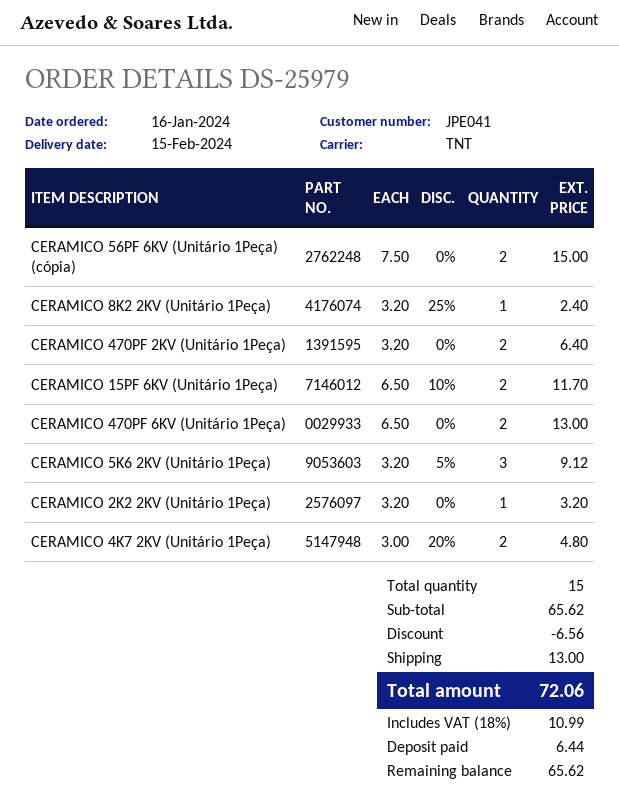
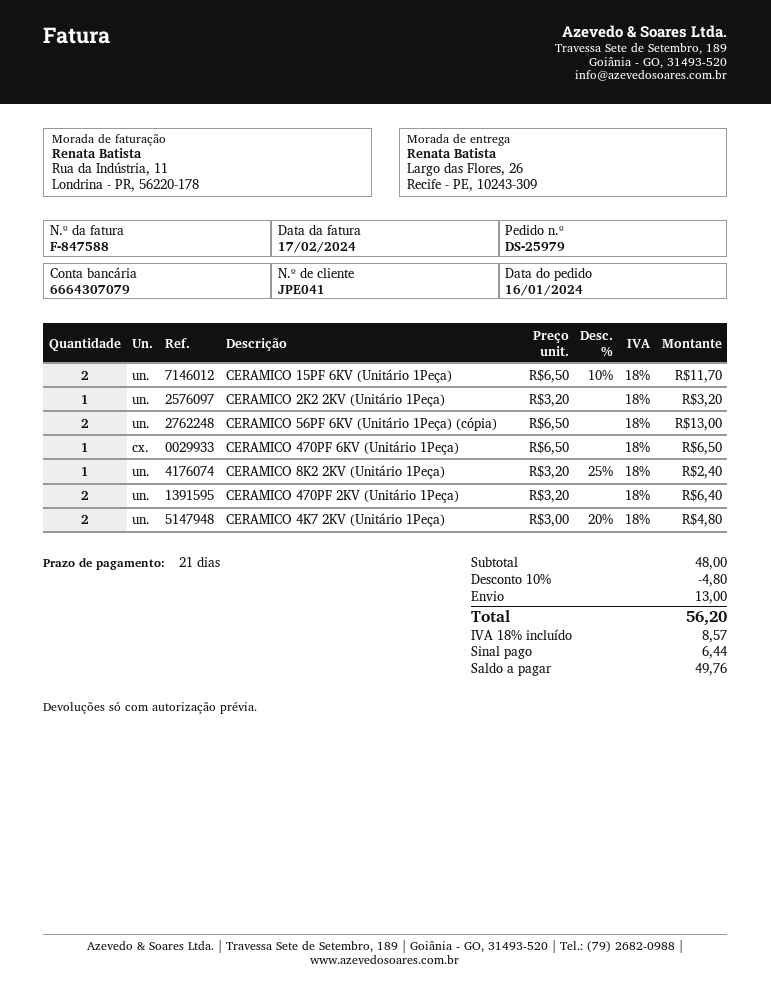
CERAMICO 56PF 6KV (Unitário 1Peça) (cópia): 2 x 7.50 = 15.00 -> 2 x 6.50 = 13.00
CERAMICO 470PF 6KV (Unitário 1Peça): 2 x 6.50 = 13.00 -> 1 x 6.50 = 6.50
CERAMICO 5K6 2KV (Unitário 1Peça): 3 x 3.20 - 5% = 9.12 -> none
subtotal: 65.62 -> 48.00
discount: 6.56 -> 4.80
tax: 18% = 10.99 -> 18% = 8.57
total: 72.06 -> 56.20
balance: 65.62 -> 49.76

